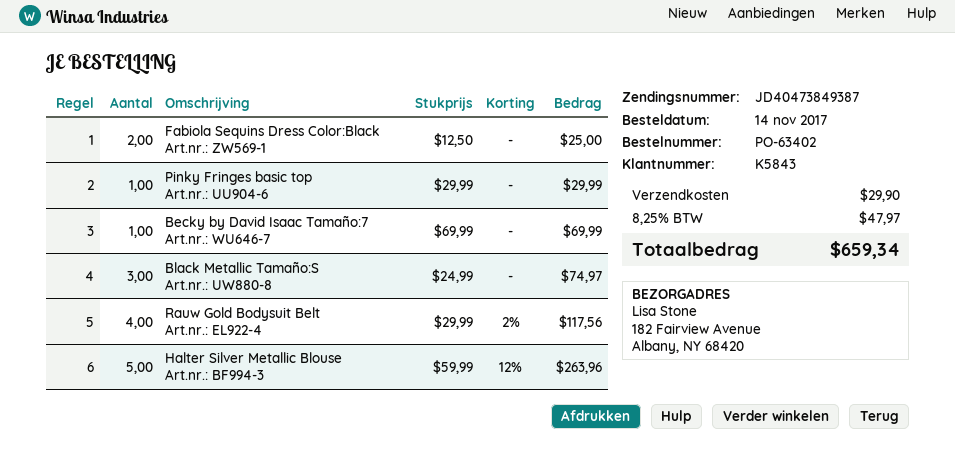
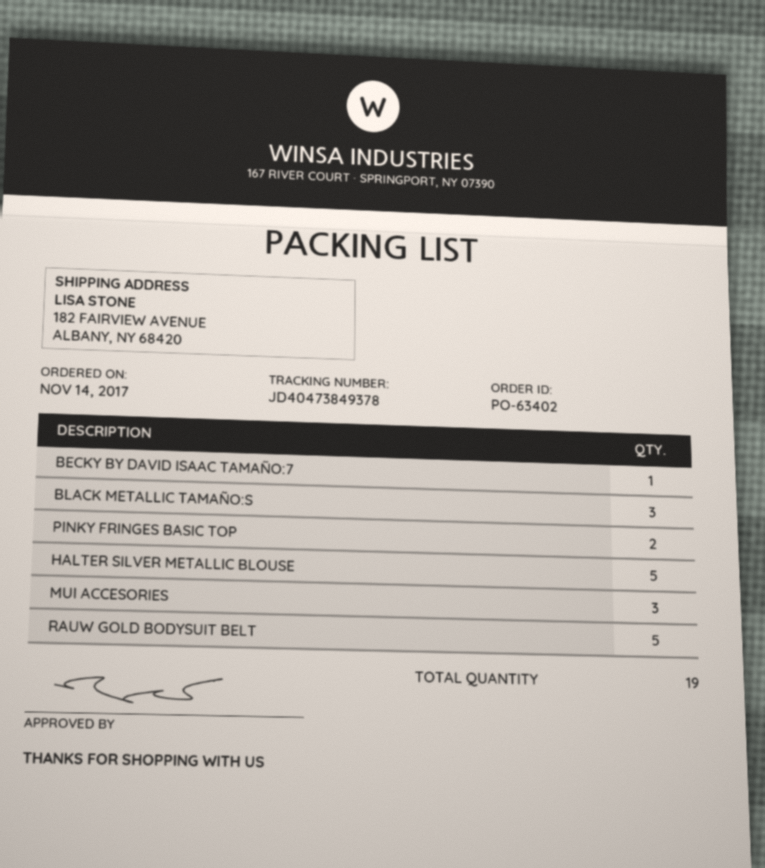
tracking number: JD40473849387 -> JD40473849378
Fabiola Sequins Dress Color:Black: 2 -> none
Pinky Fringes basic top: 1 -> 2
Rauw Gold Bodysuit Belt: 4 -> 5
MUI ACCESORIES: none -> 3

